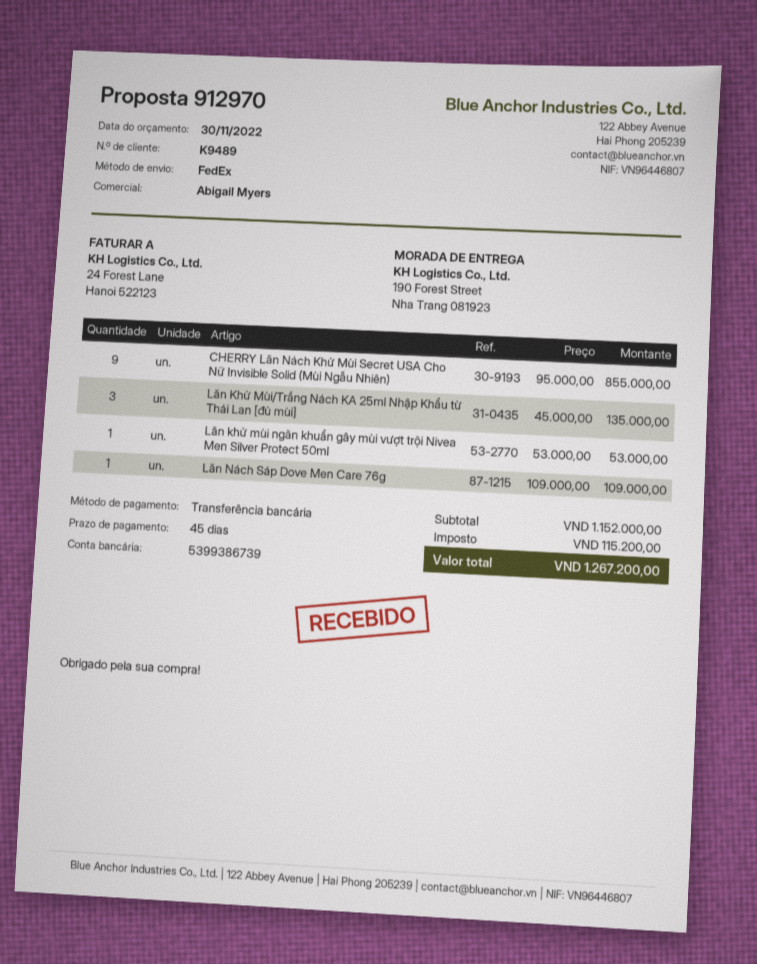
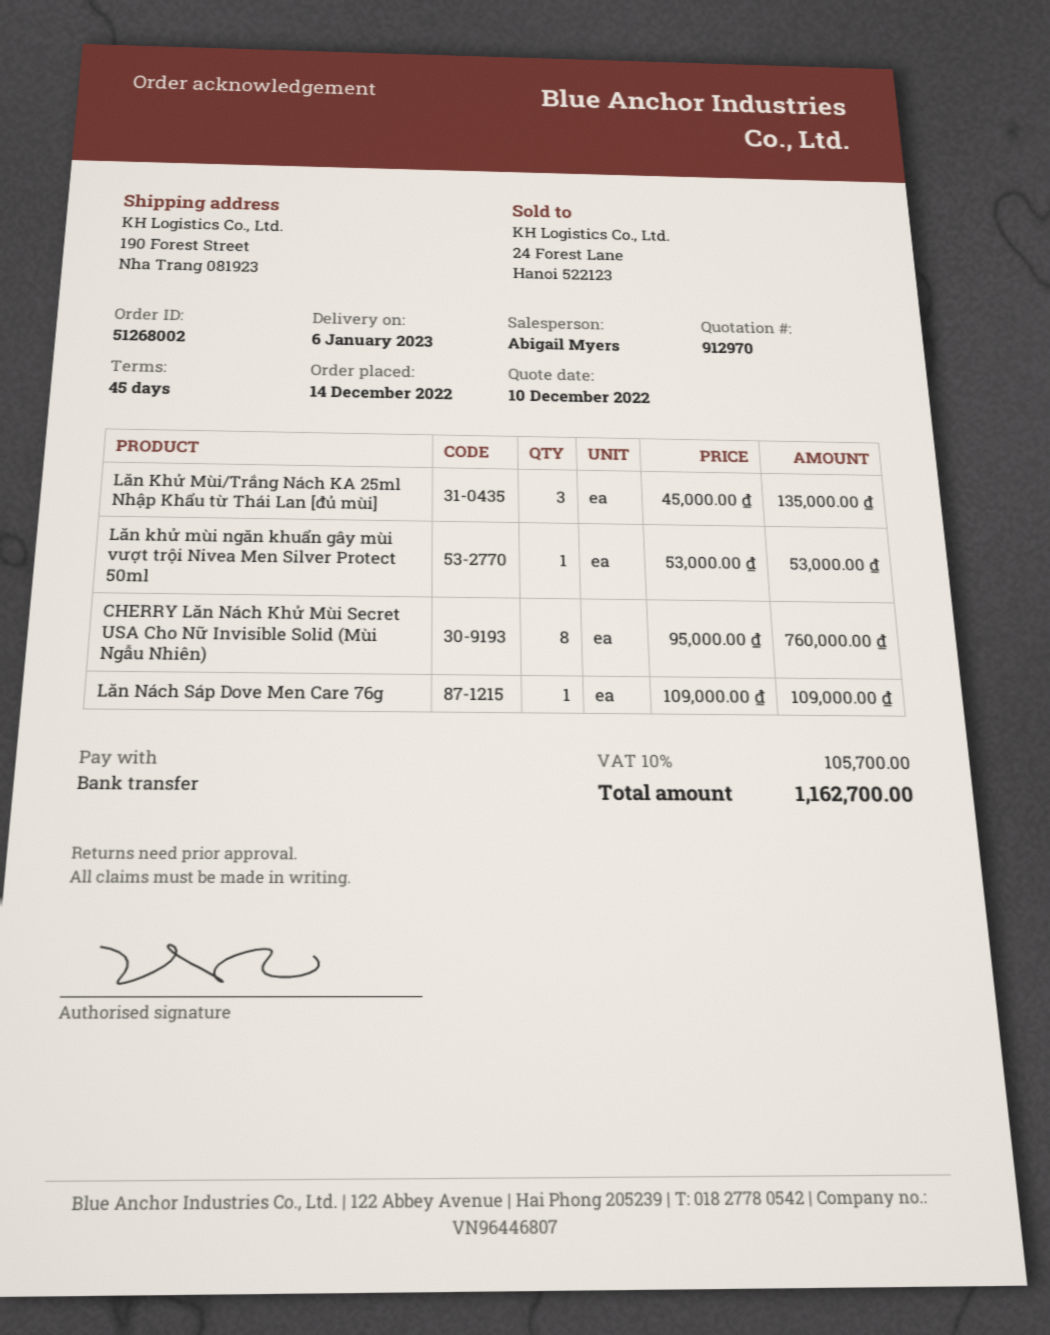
quote date: 2022-11-30 -> 2022-12-10
CHERRY Lăn Nách Khử Mùi Secret USA Cho Nữ Invisible Solid (Mùi Ngẫu Nhiên): 9 x 95000.00 = 855000.00 -> 8 x 95000.00 = 760000.00
tax: 115200.00 -> 105700.00
total: 1267200.00 -> 1162700.00

